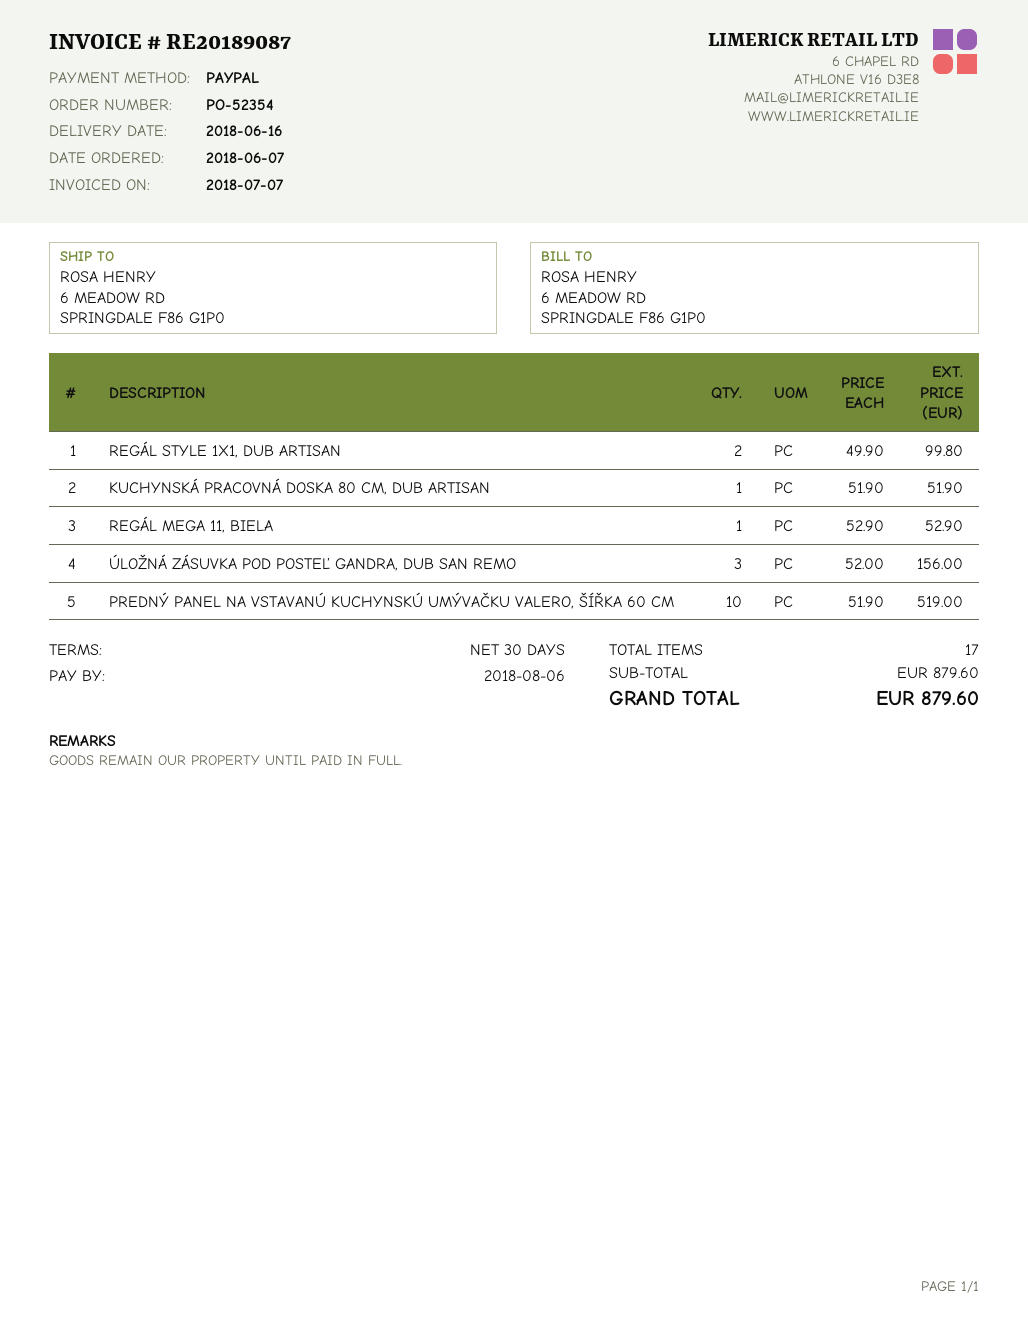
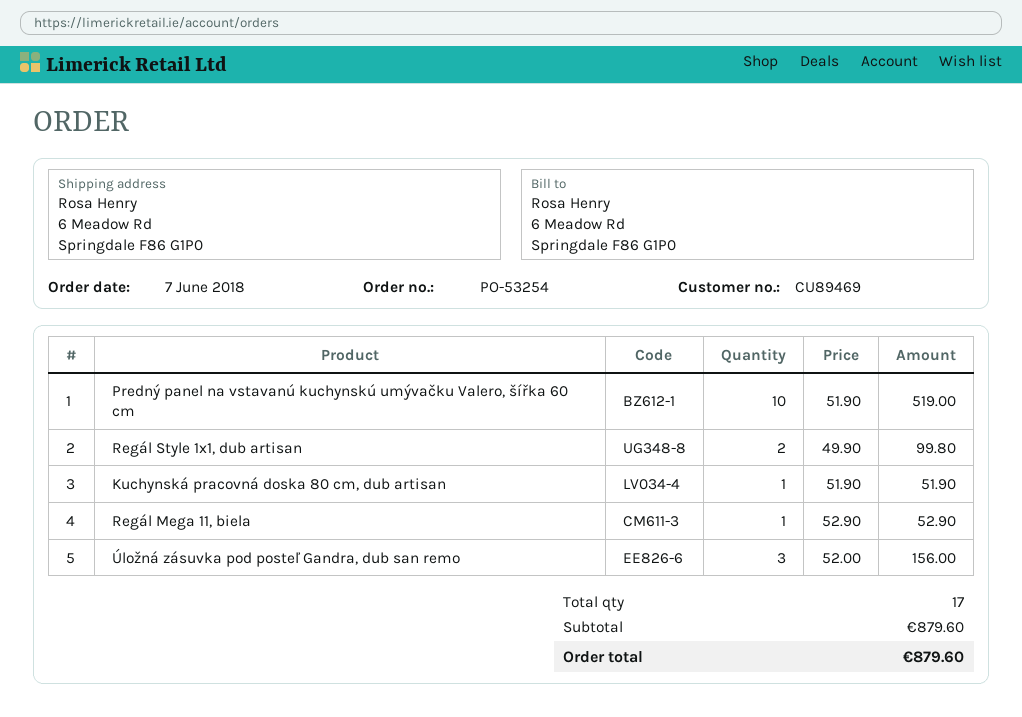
order number: PO-52354 -> PO-53254

